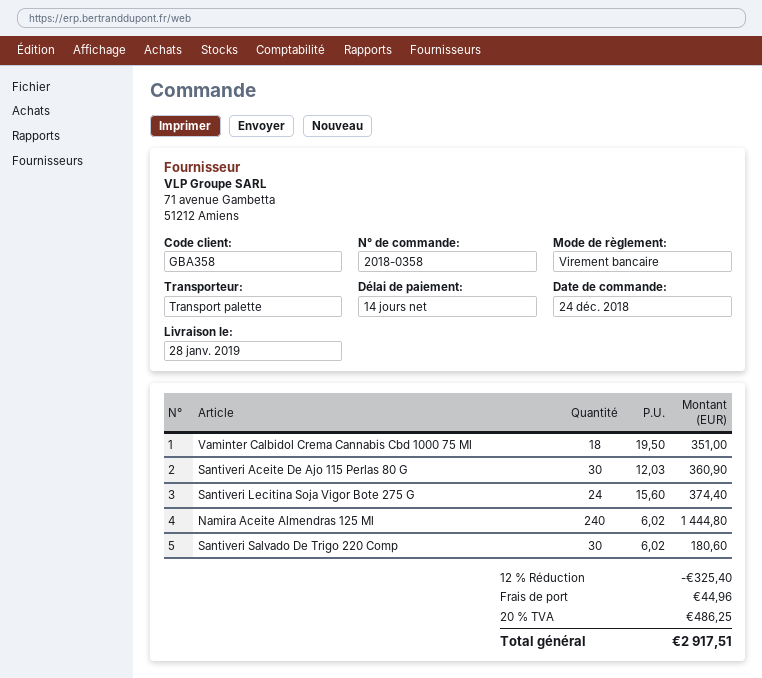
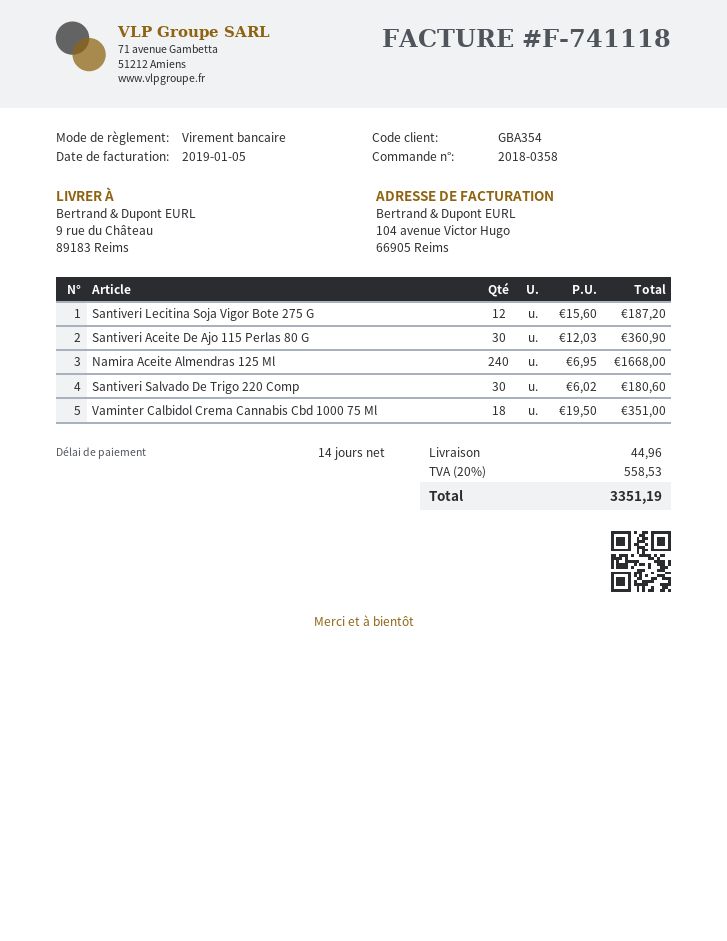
customer number: GBA358 -> GBA354
Santiveri Lecitina Soja Vigor Bote 275 G: 24 x 15.60 = 374.40 -> 12 x 15.60 = 187.20
Namira Aceite Almendras 125 Ml: 240 x 6.02 = 1444.80 -> 240 x 6.95 = 1668.00
discount: 12% = 325.40 -> none
tax: 20% = 486.25 -> 20% = 558.53
total: 2917.51 -> 3351.19

